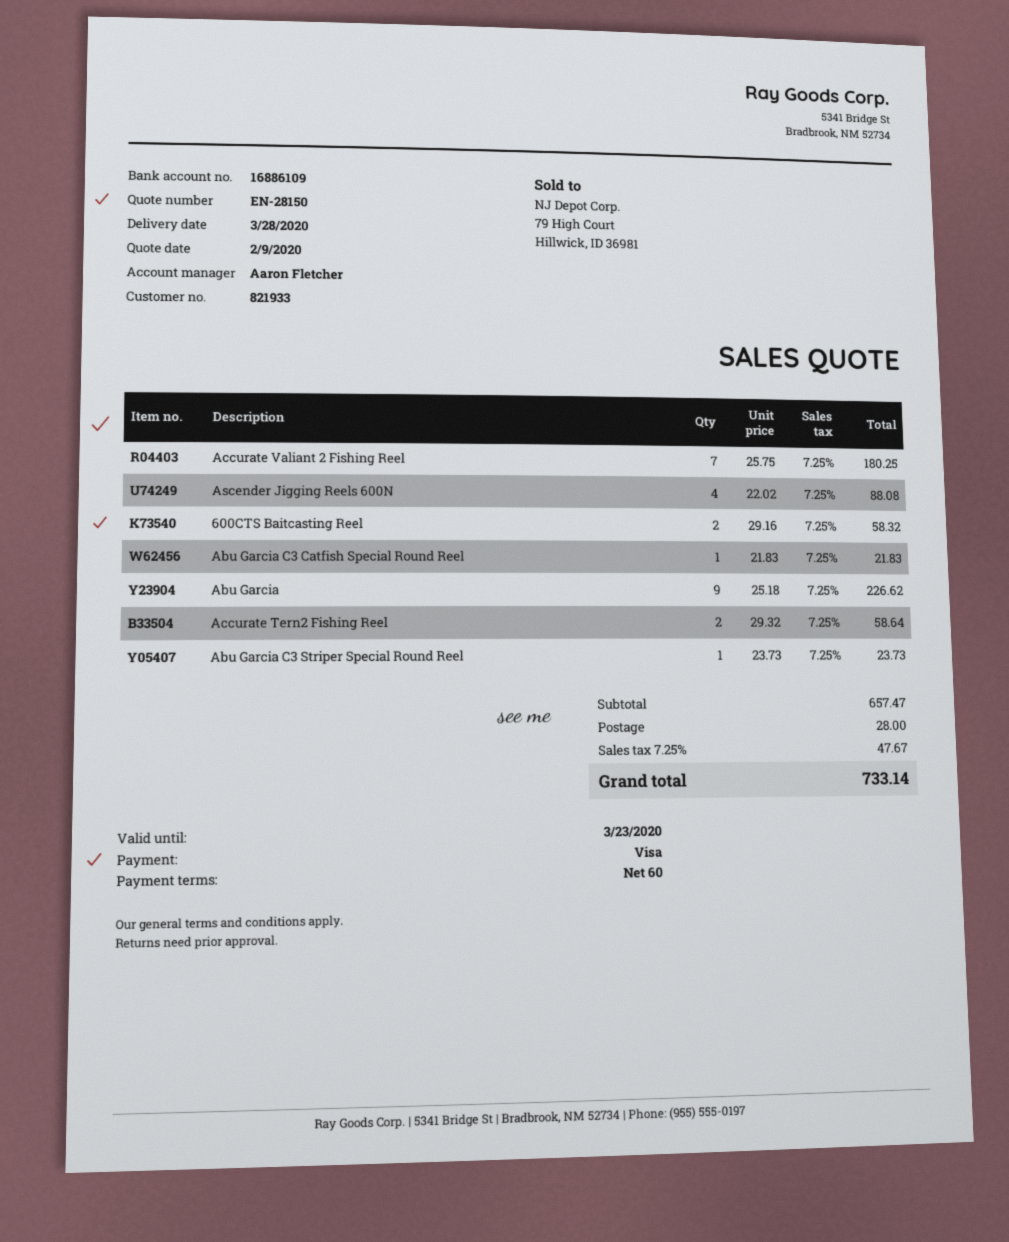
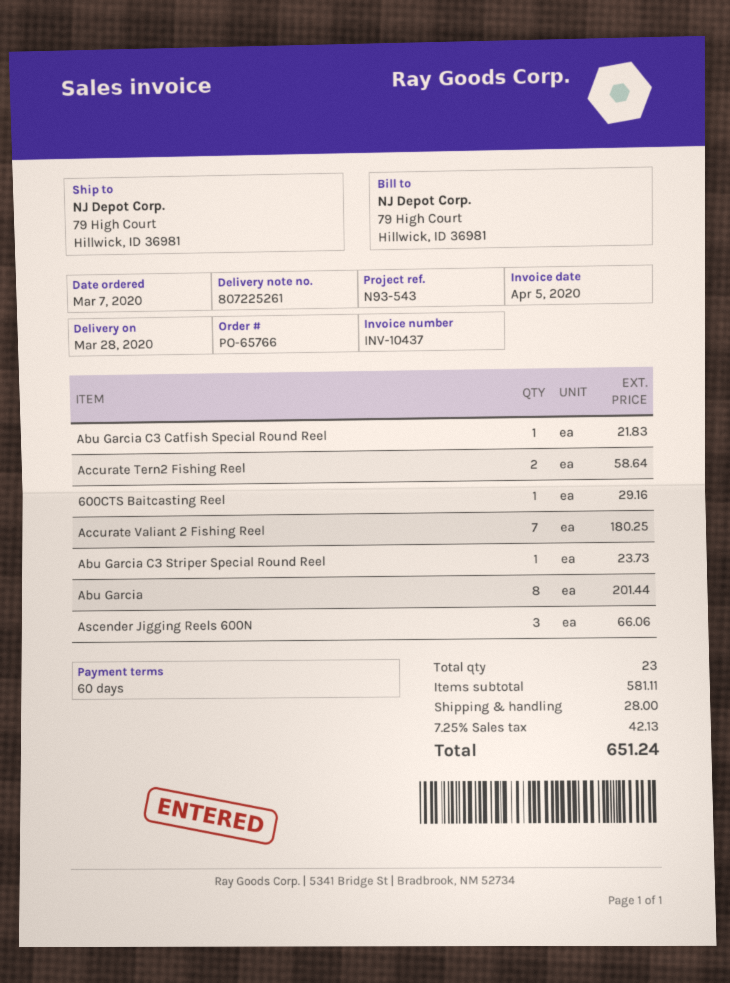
Ascender Jigging Reels 600N: 4 for 88.08 -> 3 for 66.06
600CTS Baitcasting Reel: 2 for 58.32 -> 1 for 29.16
Abu Garcia: 9 for 226.62 -> 8 for 201.44
subtotal: 657.47 -> 581.11
tax: 7.25% = 47.67 -> 7.25% = 42.13
total: 733.14 -> 651.24

